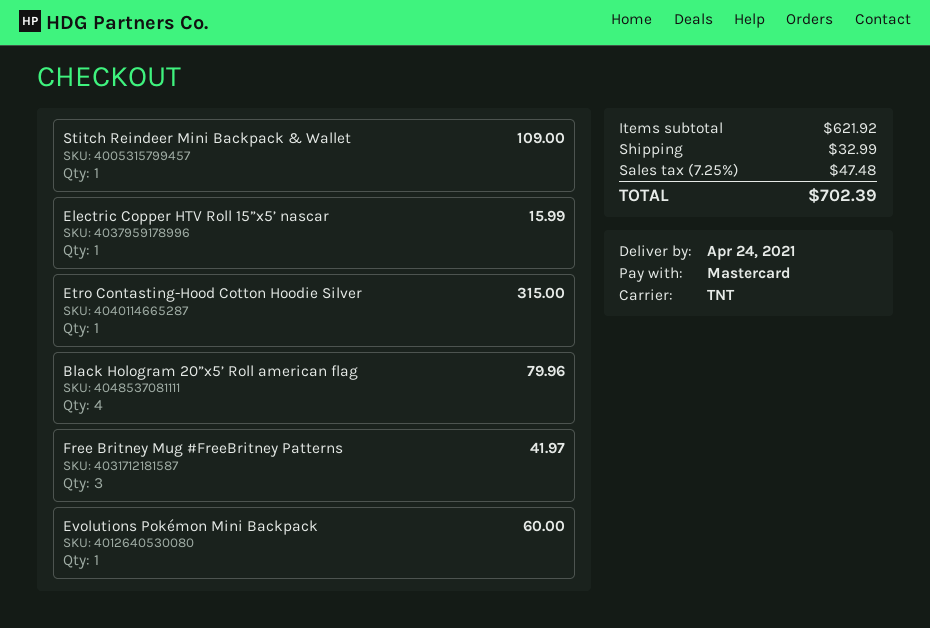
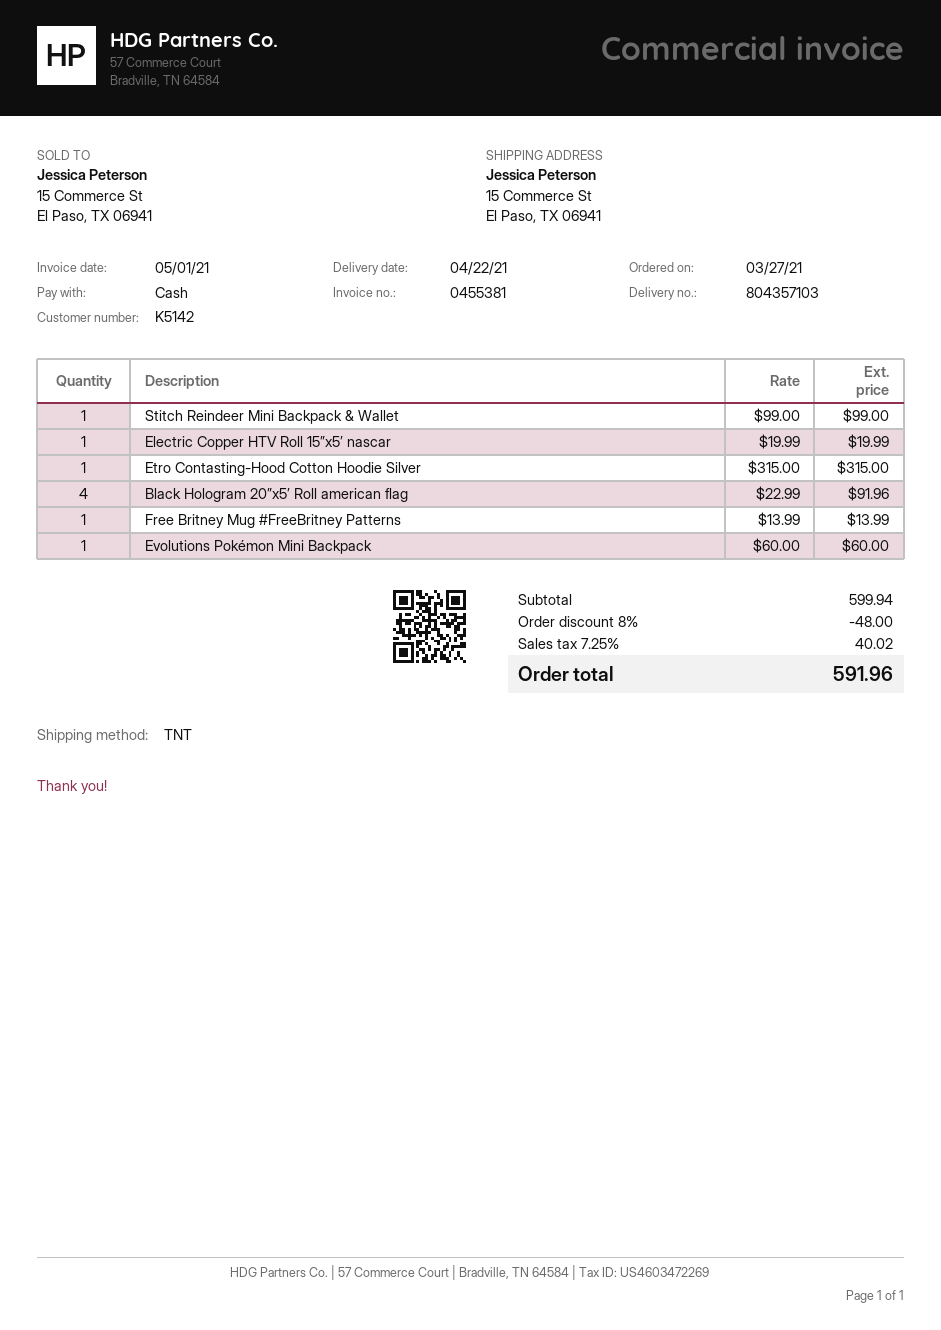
delivery date: 2021-04-24 -> 2021-04-22
payment method: Mastercard -> cash
Stitch Reindeer Mini Backpack & Wallet: 1 for 109.00 -> 1 for 99.00
Electric Copper HTV Roll 15”x5’ nascar: 1 for 15.99 -> 1 for 19.99
Black Hologram 20”x5’ Roll american flag: 4 for 79.96 -> 4 for 91.96
Free Britney Mug #FreeBritney Patterns: 3 for 41.97 -> 1 for 13.99
subtotal: 621.92 -> 599.94
discount: none -> 8% = 48.00
shipping: 32.99 -> none
tax: 7.25% = 47.48 -> 7.25% = 40.02
total: 702.39 -> 591.96

